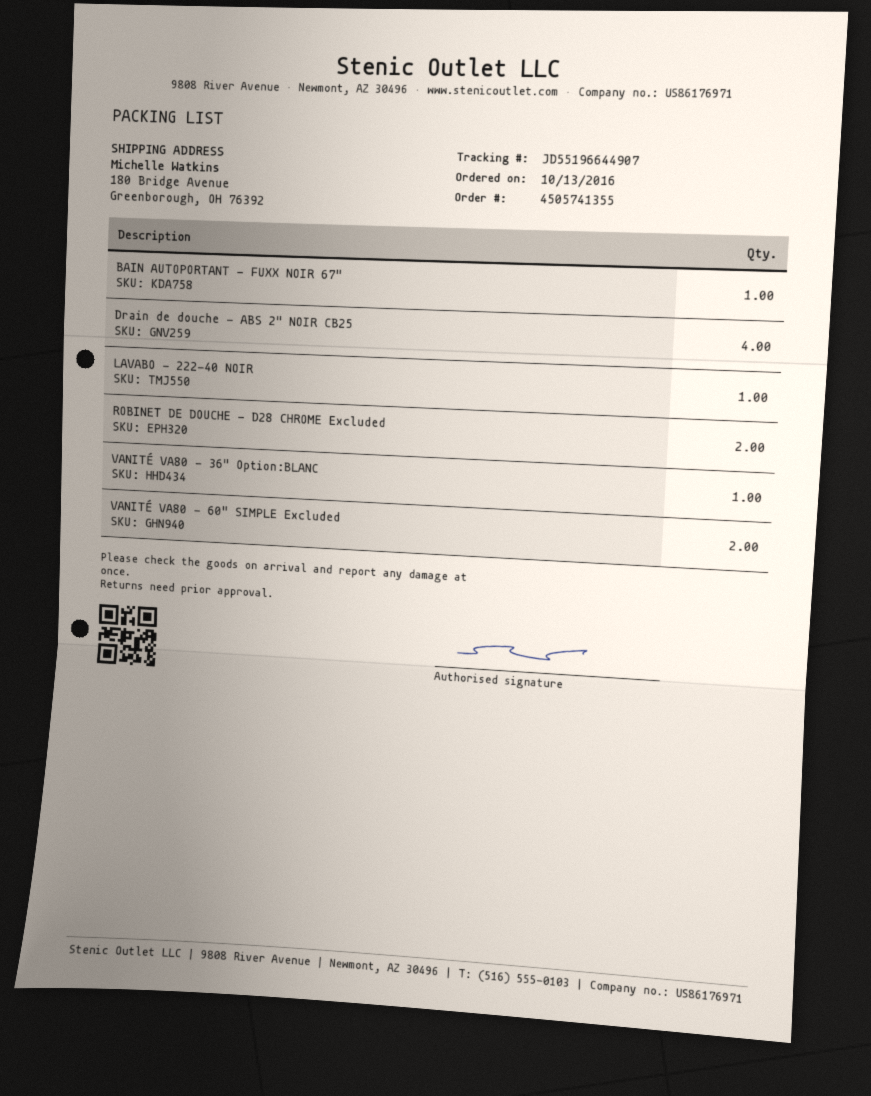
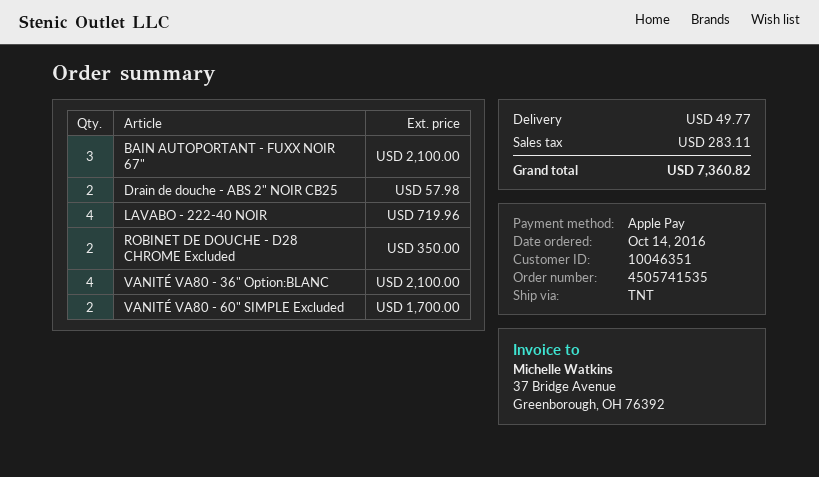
order number: 4505741355 -> 4505741535
order date: 2016-10-13 -> 2016-10-14
BAIN AUTOPORTANT - FUXX NOIR 67": 1 -> 3
Drain de douche - ABS 2" NOIR CB25: 4 -> 2
LAVABO - 222-40 NOIR: 1 -> 4
VANITÉ VA80 - 36" Option:BLANC: 1 -> 4

